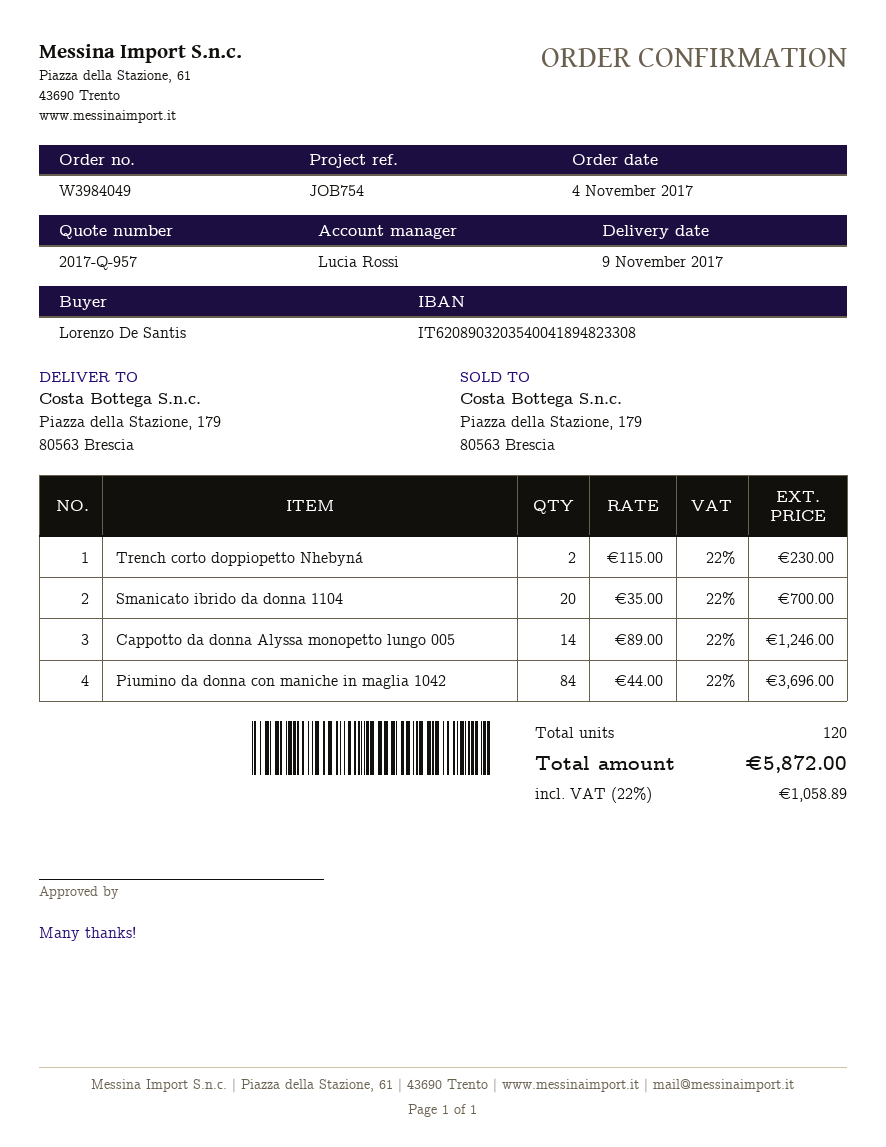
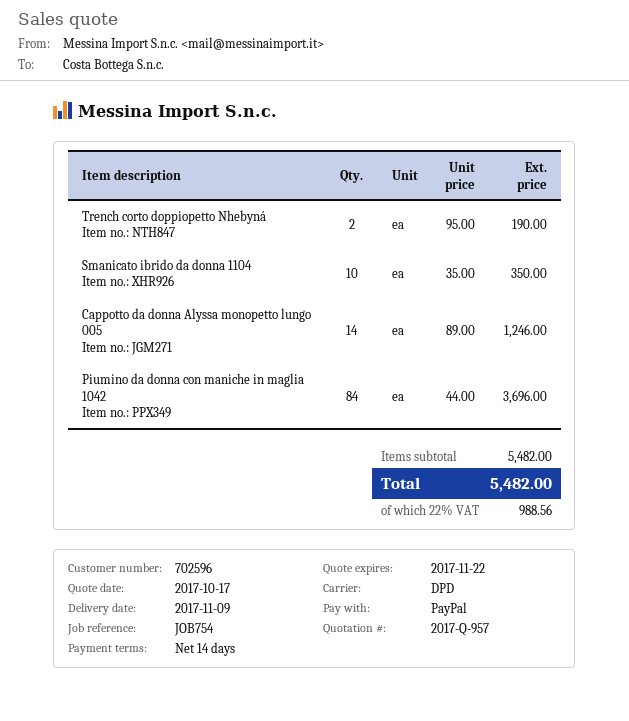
Trench corto doppiopetto Nhebyná: 2 x 115.00 = 230.00 -> 2 x 95.00 = 190.00
Smanicato ibrido da donna 1104: 20 x 35.00 = 700.00 -> 10 x 35.00 = 350.00
tax: 22% = 1058.89 -> 22% = 988.56
total: 5872.00 -> 5482.00

